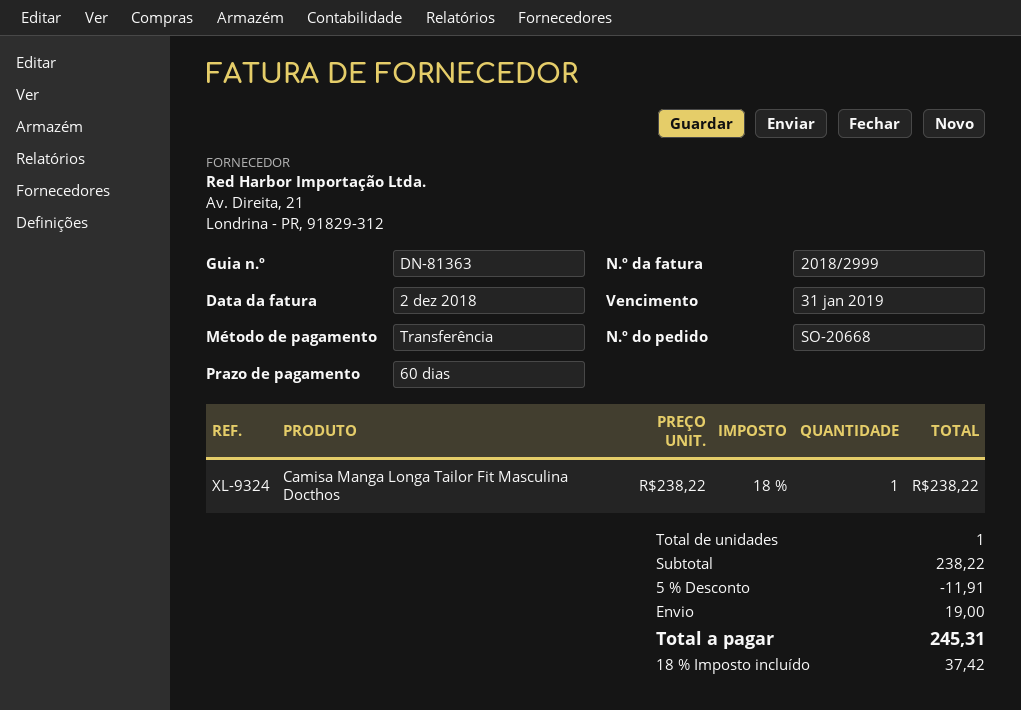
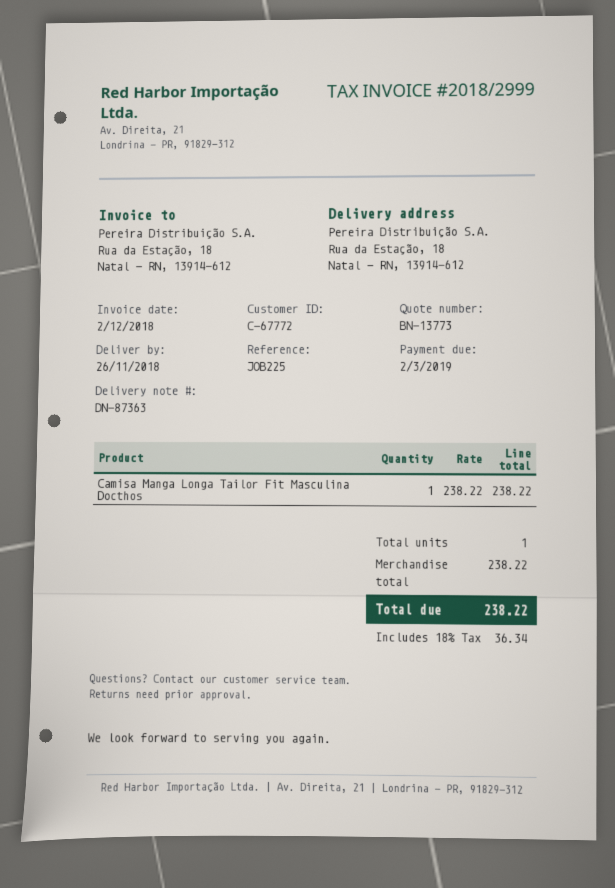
delivery note number: DN-81363 -> DN-87363
due date: 2019-01-31 -> 2019-03-02
discount: 5% = 11.91 -> none
shipping: 19.00 -> none
tax: 18% = 37.42 -> 18% = 36.34
total: 245.31 -> 238.22

